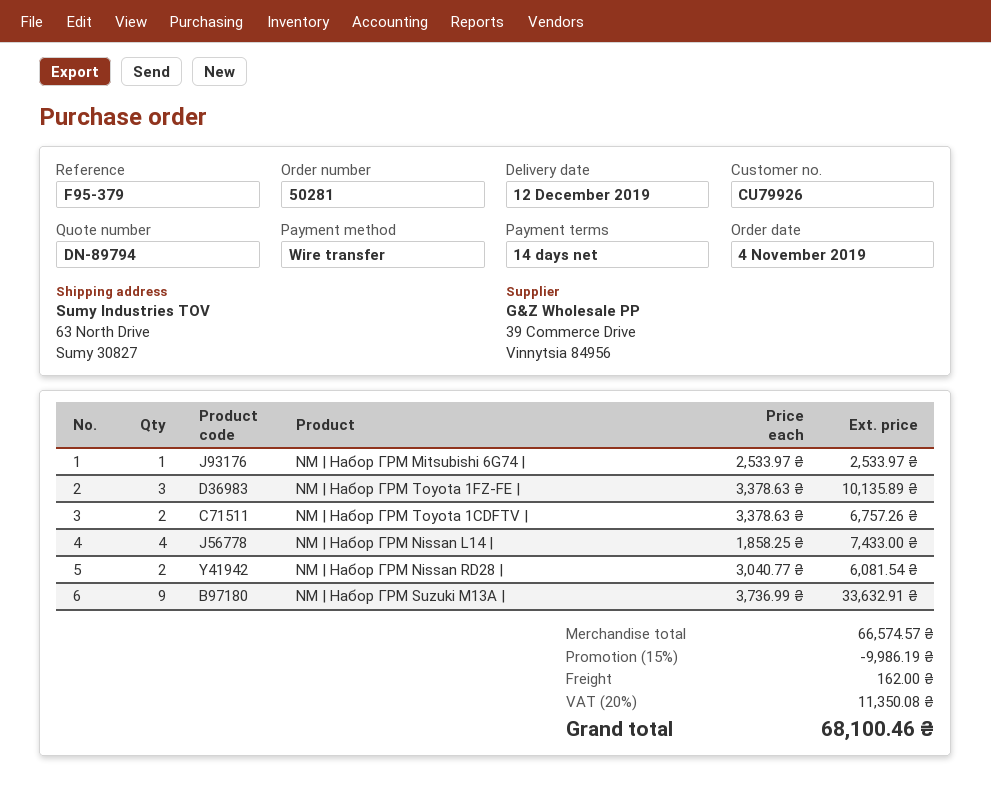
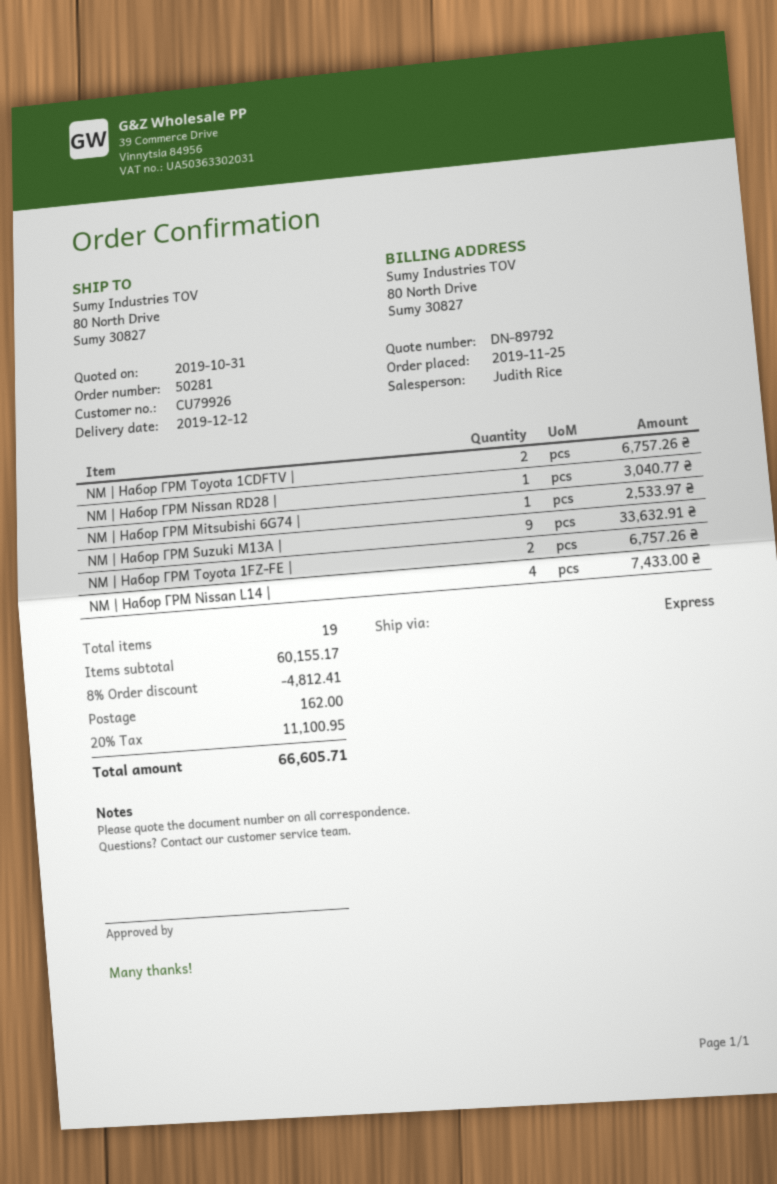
quote number: DN-89794 -> DN-89792
order date: 2019-11-04 -> 2019-11-25
ship to: 63 North Drive, Sumy 30827 -> 80 North Drive, Sumy 30827
NM | Набор ГРМ Toyota 1FZ-FE |: 3 for 10135.89 -> 2 for 6757.26
NM | Набор ГРМ Nissan RD28 |: 2 for 6081.54 -> 1 for 3040.77
subtotal: 66574.57 -> 60155.17
discount: 15% = 9986.19 -> 8% = 4812.41
tax: 20% = 11350.08 -> 20% = 11100.95
total: 68100.46 -> 66605.71

